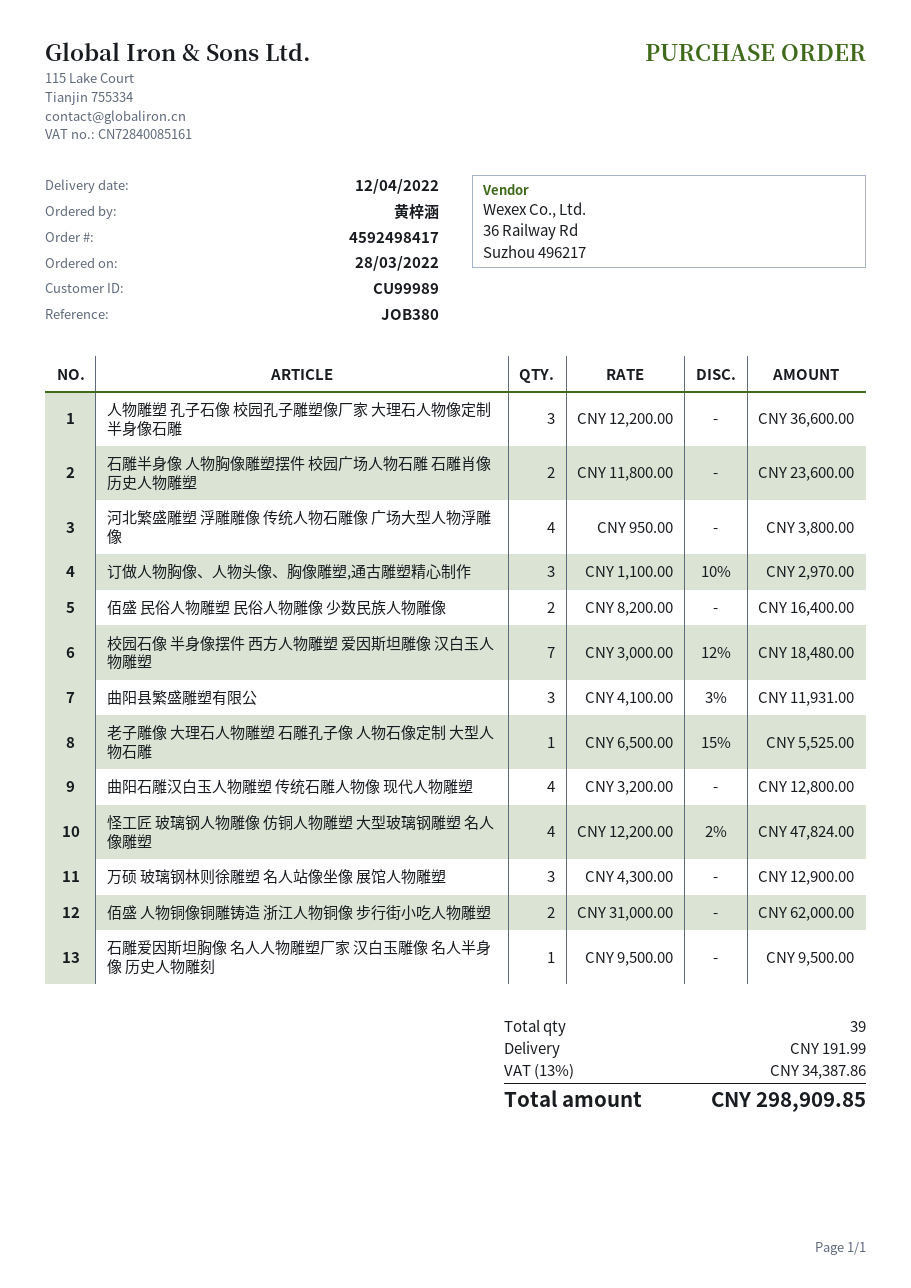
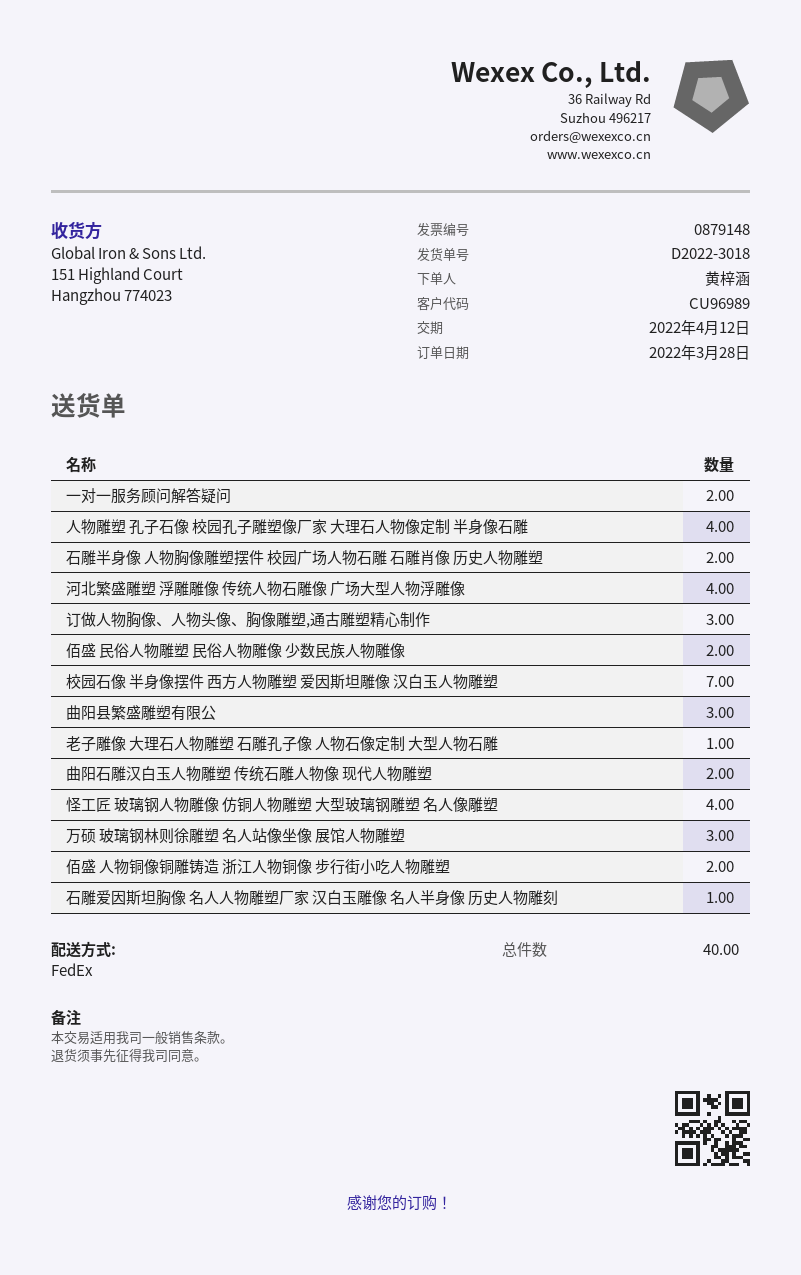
customer number: CU99989 -> CU96989
人物雕塑 孔子石像 校园孔子雕塑像厂家 大理石人物像定制 半身像石雕: 3 -> 4
曲阳石雕汉白玉人物雕塑 传统石雕人物像 现代人物雕塑: 4 -> 2
一对一服务顾问解答疑问: none -> 2
total quantity: 39 -> 40

